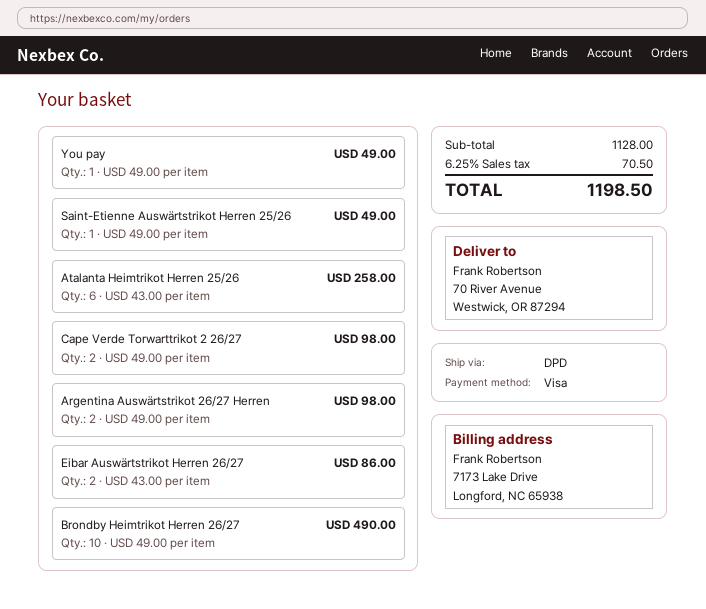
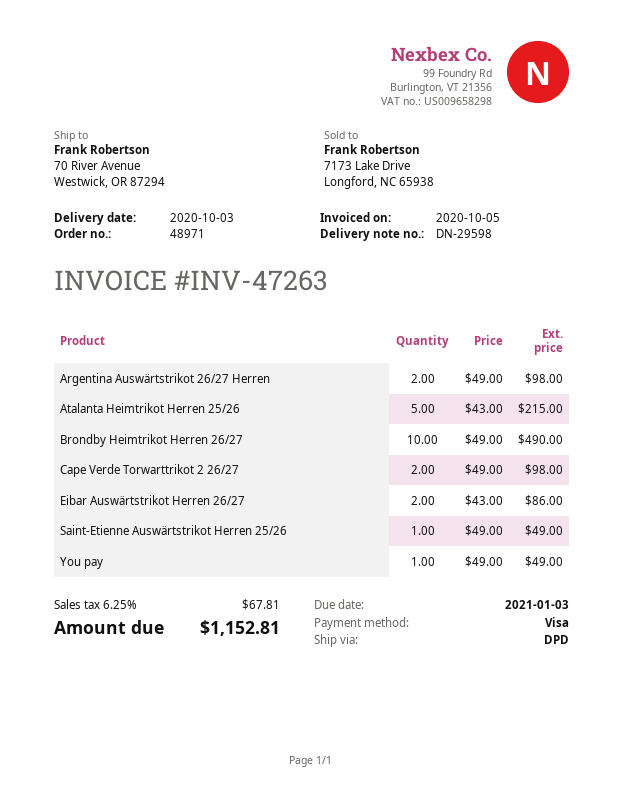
Atalanta Heimtrikot Herren 25/26: 6 x 43.00 = 258.00 -> 5 x 43.00 = 215.00
tax: 6.25% = 70.50 -> 6.25% = 67.81
total: 1198.50 -> 1152.81

